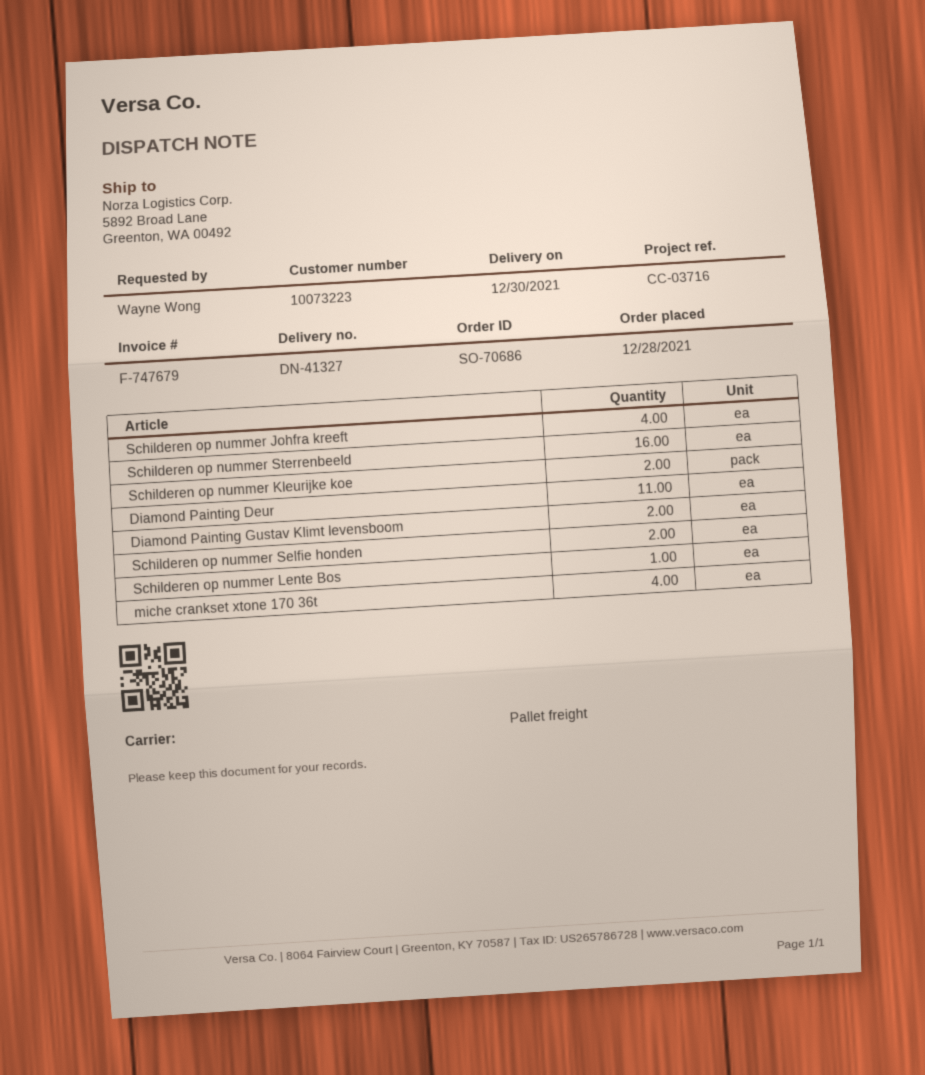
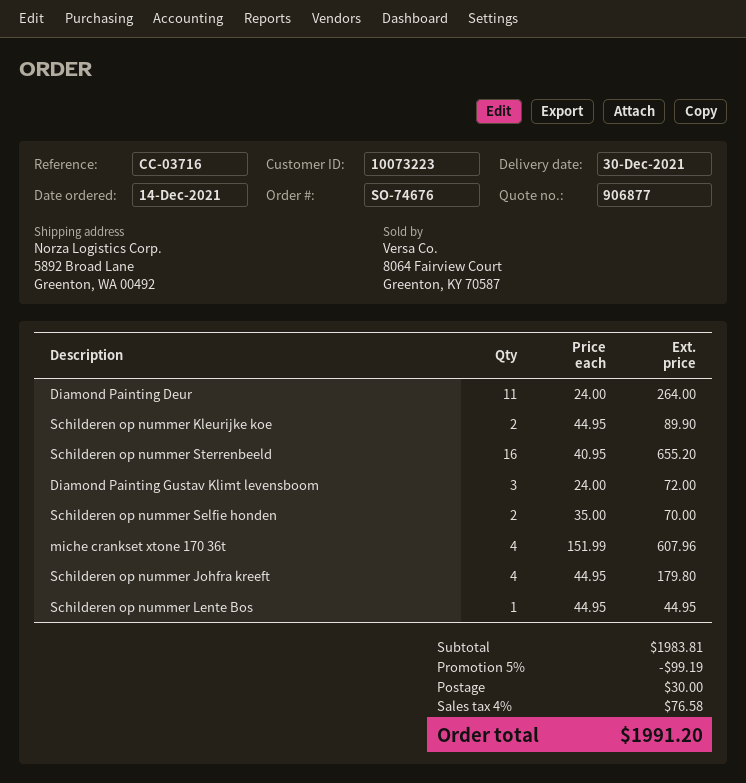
order number: SO-70686 -> SO-74676
order date: 2021-12-28 -> 2021-12-14
Diamond Painting Gustav Klimt levensboom: 2 -> 3

